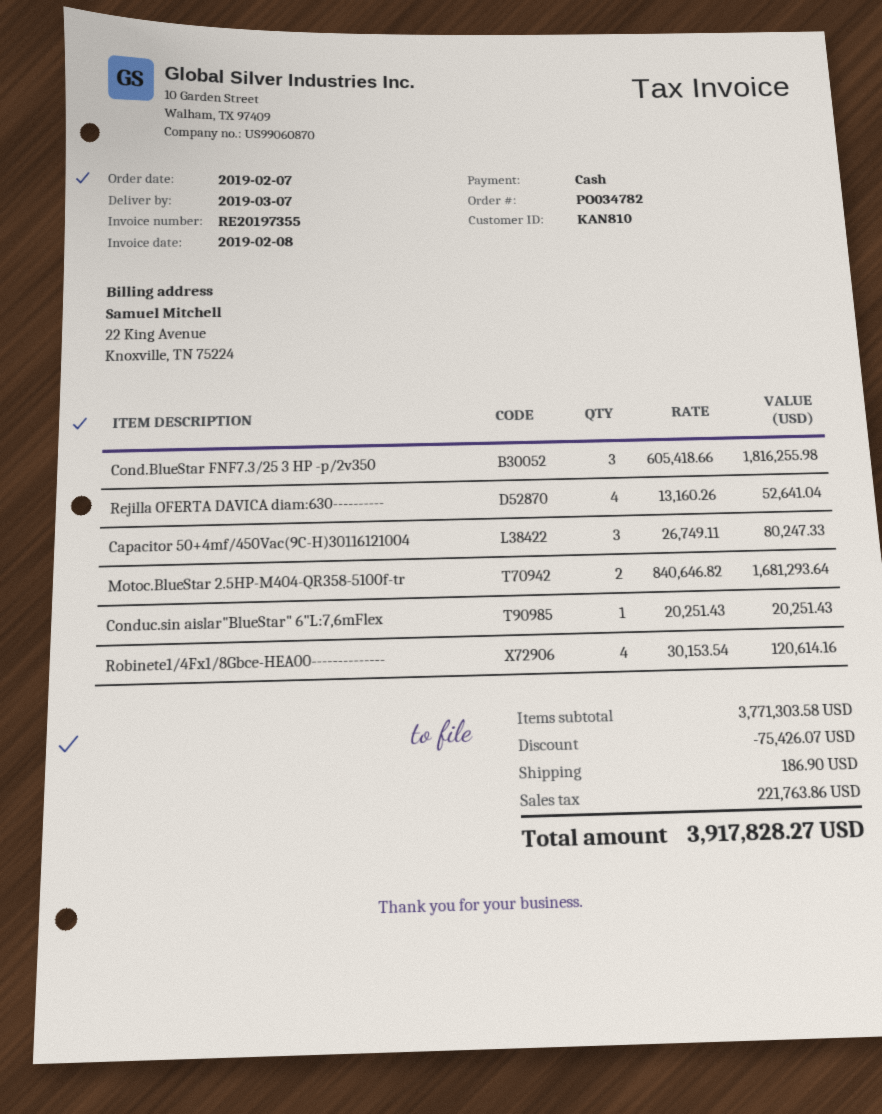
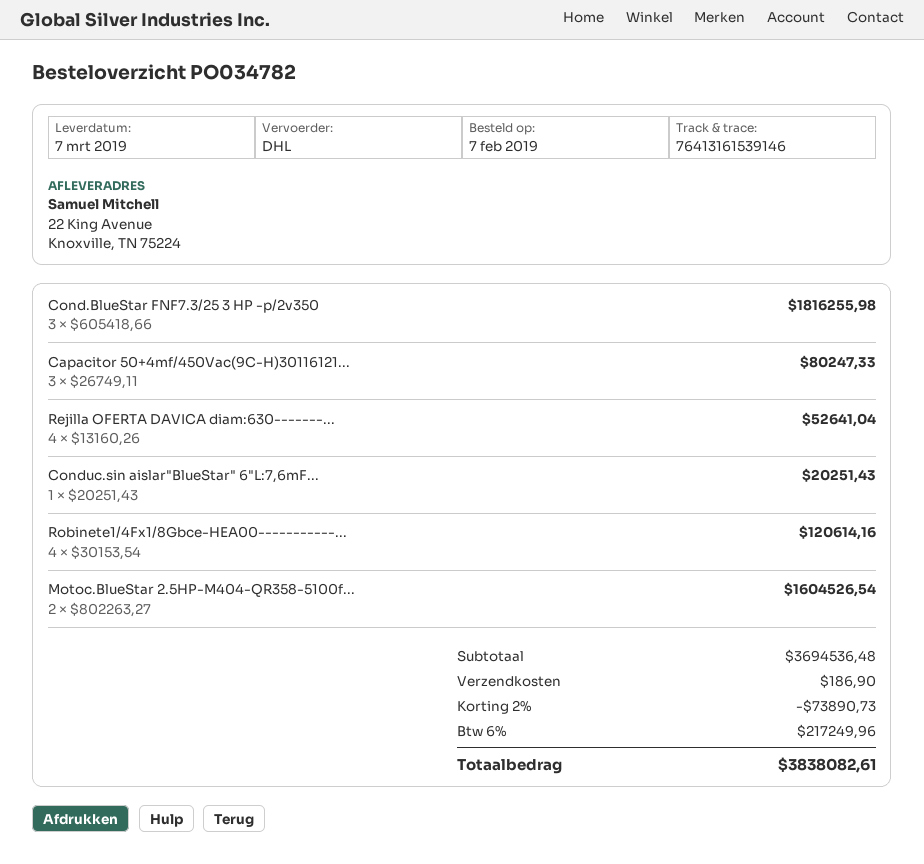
Motoc.BlueStar 2.5HP-M404-QR358-5100f-tr: 2 x 840646.82 = 1681293.64 -> 2 x 802263.27 = 1604526.54
subtotal: 3771303.58 -> 3694536.48
discount: 75426.07 -> 73890.73
tax: 221763.86 -> 217249.96
total: 3917828.27 -> 3838082.61

